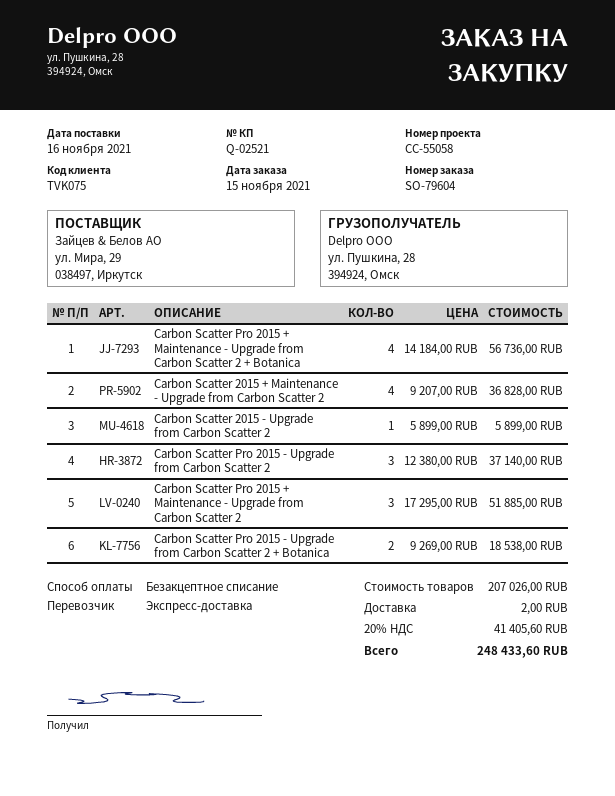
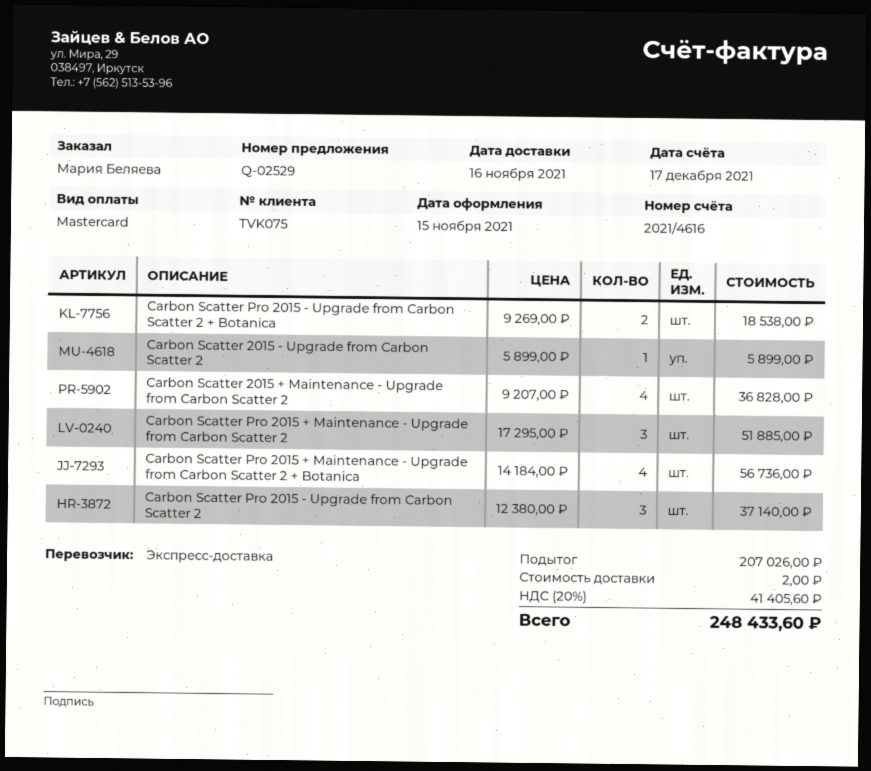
quote number: Q-02521 -> Q-02529
payment method: direct debit -> Mastercard

